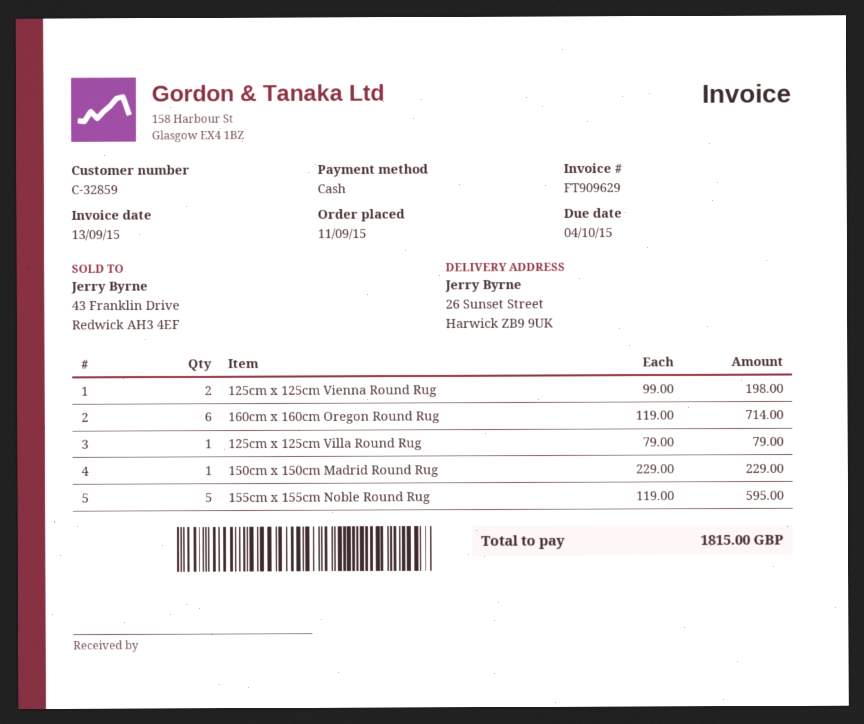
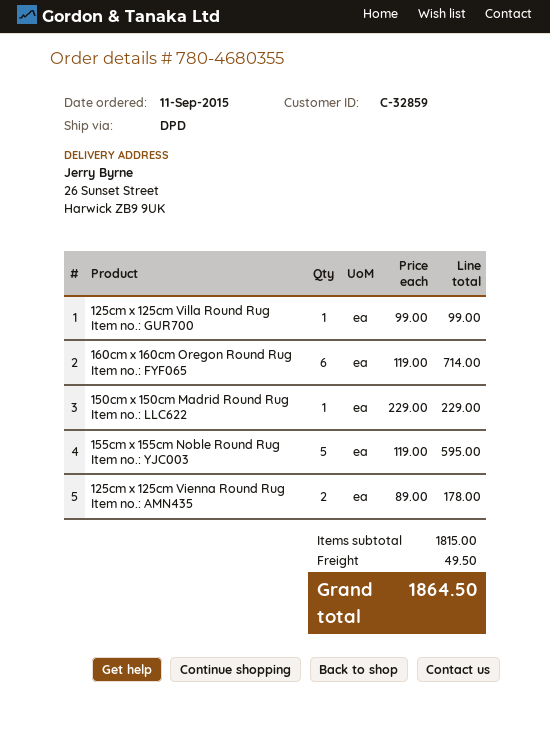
125cm x 125cm Vienna Round Rug: 2 x 99.00 = 198.00 -> 2 x 89.00 = 178.00
125cm x 125cm Villa Round Rug: 1 x 79.00 = 79.00 -> 1 x 99.00 = 99.00
shipping: none -> 49.50
total: 1815.00 -> 1864.50

